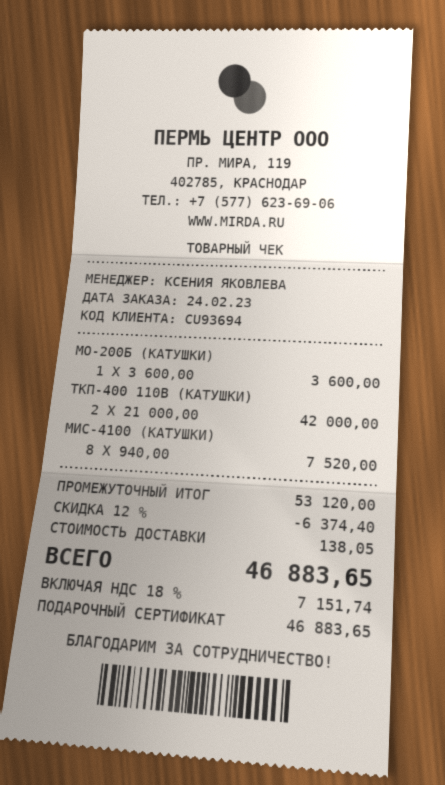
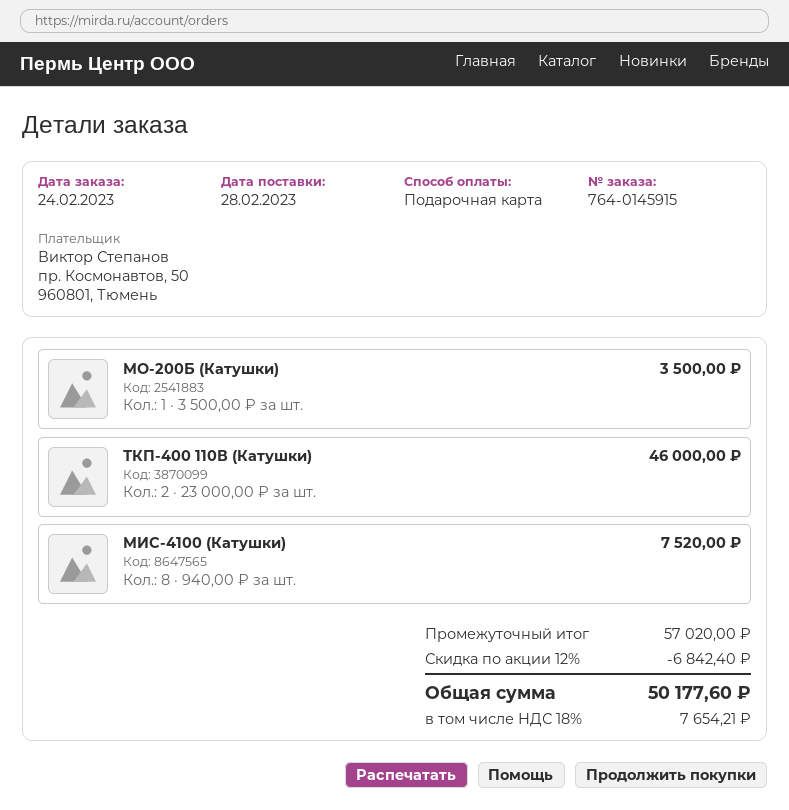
МО-200Б (КАТУШКИ): 1 x 3600.00 = 3600.00 -> 1 x 3500.00 = 3500.00
ТКП-400 110В (КАТУШКИ): 2 x 21000.00 = 42000.00 -> 2 x 23000.00 = 46000.00
subtotal: 53120.00 -> 57020.00
discount: 12% = 6374.40 -> 12% = 6842.40
shipping: 138.05 -> none
tax: 18% = 7151.74 -> 18% = 7654.21
total: 46883.65 -> 50177.60

